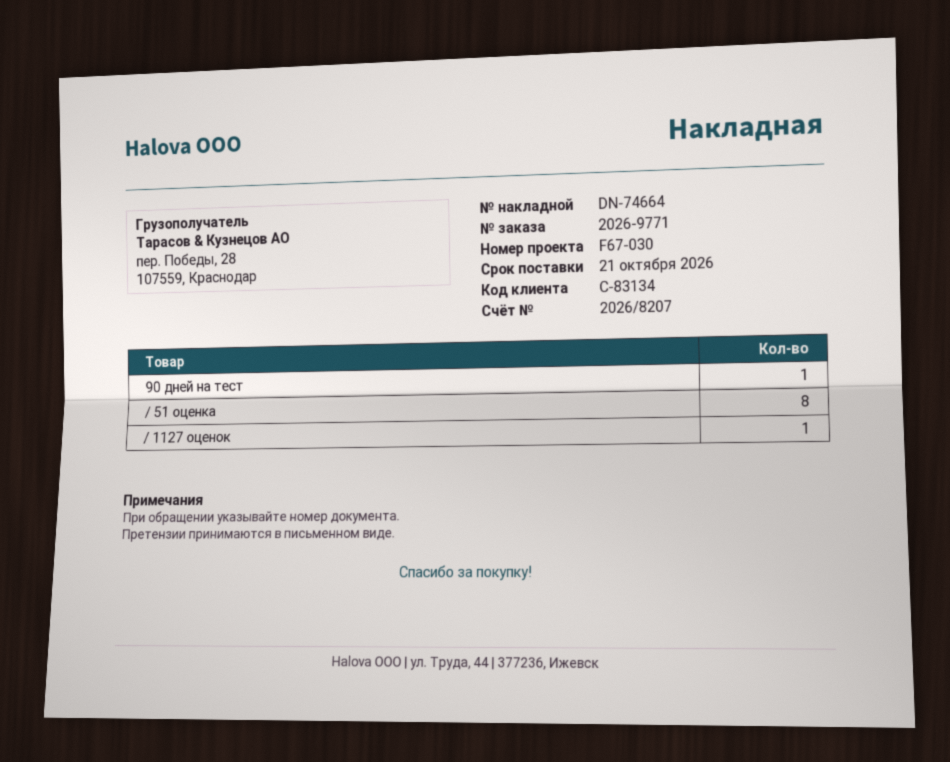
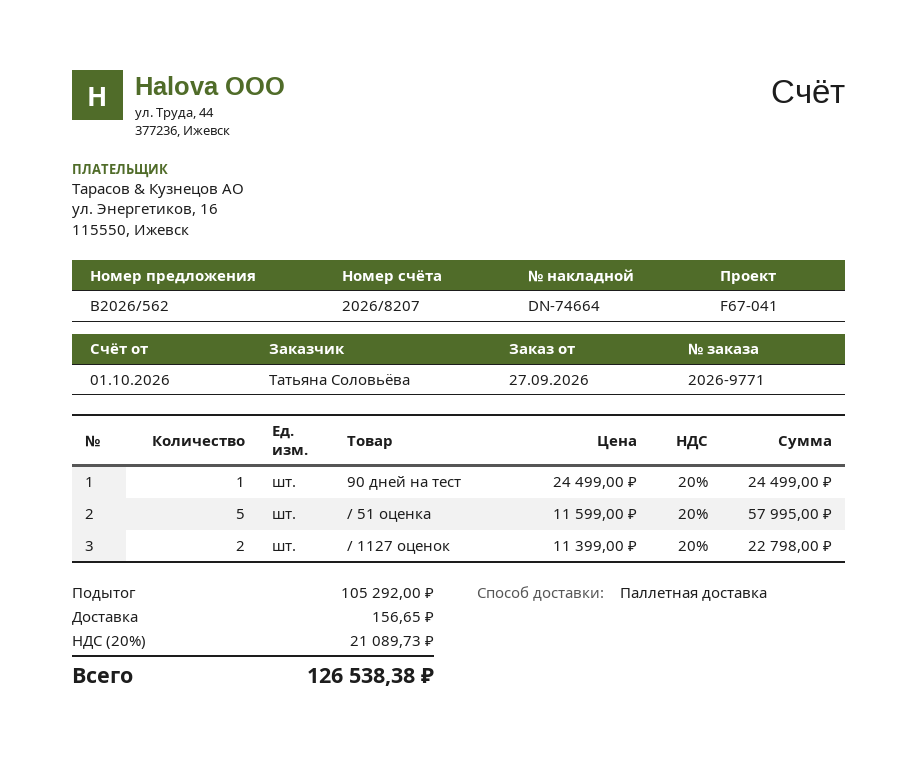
reference: F67-030 -> F67-041
/ 51 оценка: 8 -> 5
/ 1127 оценок: 1 -> 2

